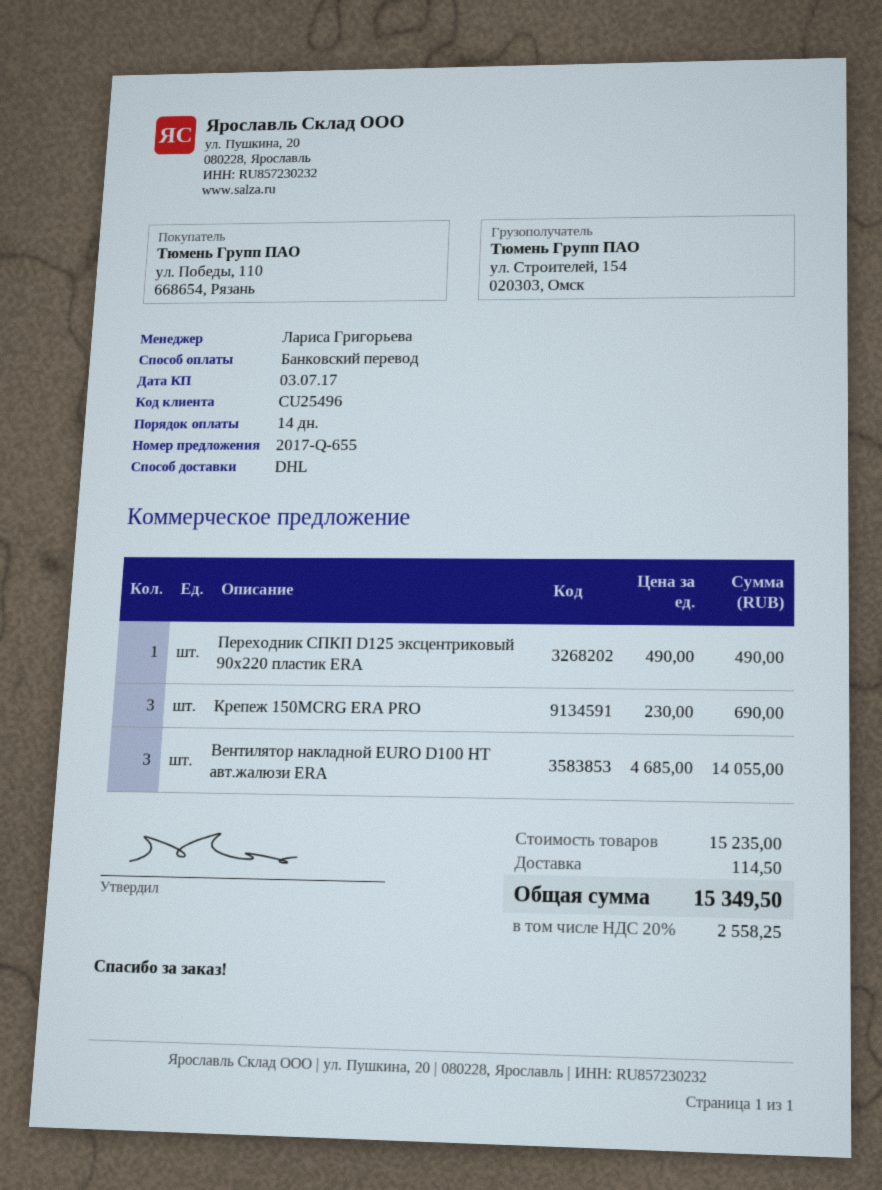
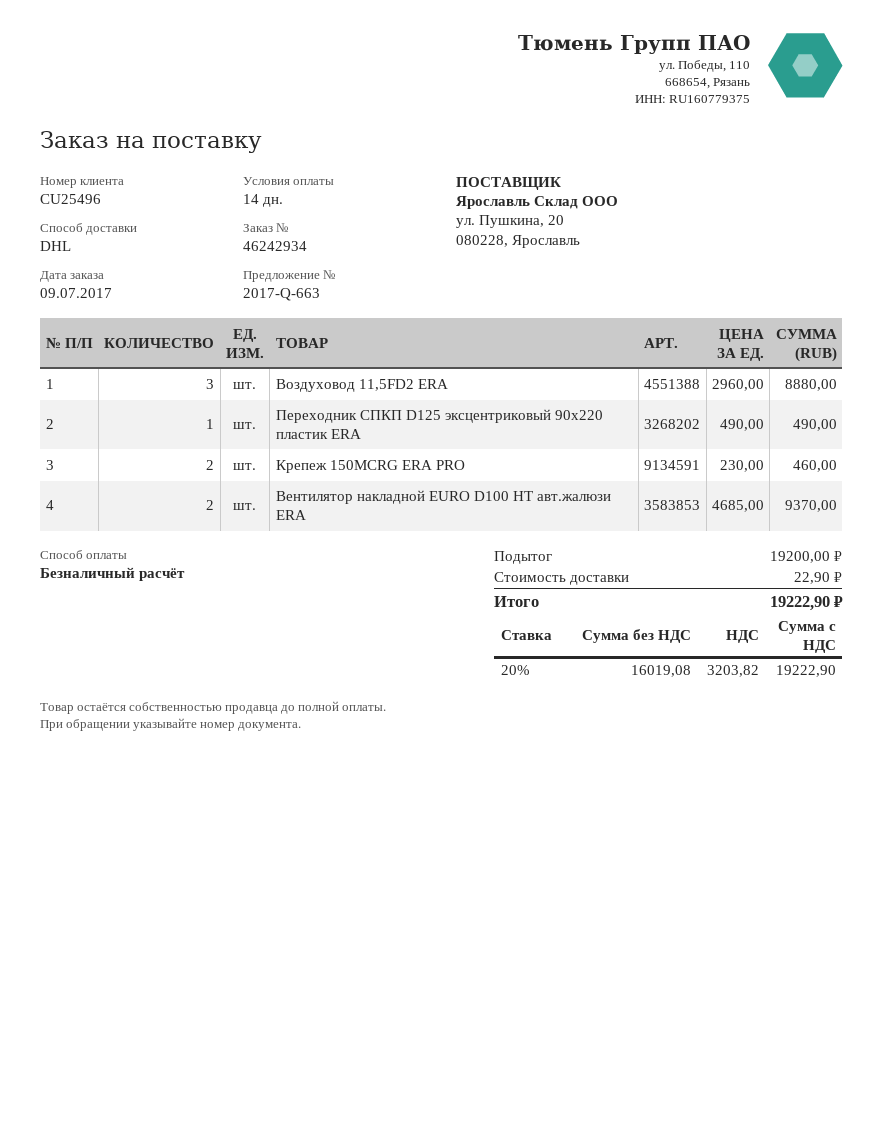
quote number: 2017-Q-655 -> 2017-Q-663
Крепеж 150MCRG ERA PRO: 3 x 230.00 = 690.00 -> 2 x 230.00 = 460.00
Вентилятор накладной EURO D100 HT авт.жалюзи ERA: 3 x 4685.00 = 14055.00 -> 2 x 4685.00 = 9370.00
Воздуховод 11,5FD2 ERA: none -> 3 x 2960.00 = 8880.00
subtotal: 15235.00 -> 19200.00
shipping: 114.50 -> 22.90
tax: 20% = 2558.25 -> 20% = 3203.82
total: 15349.50 -> 19222.90

